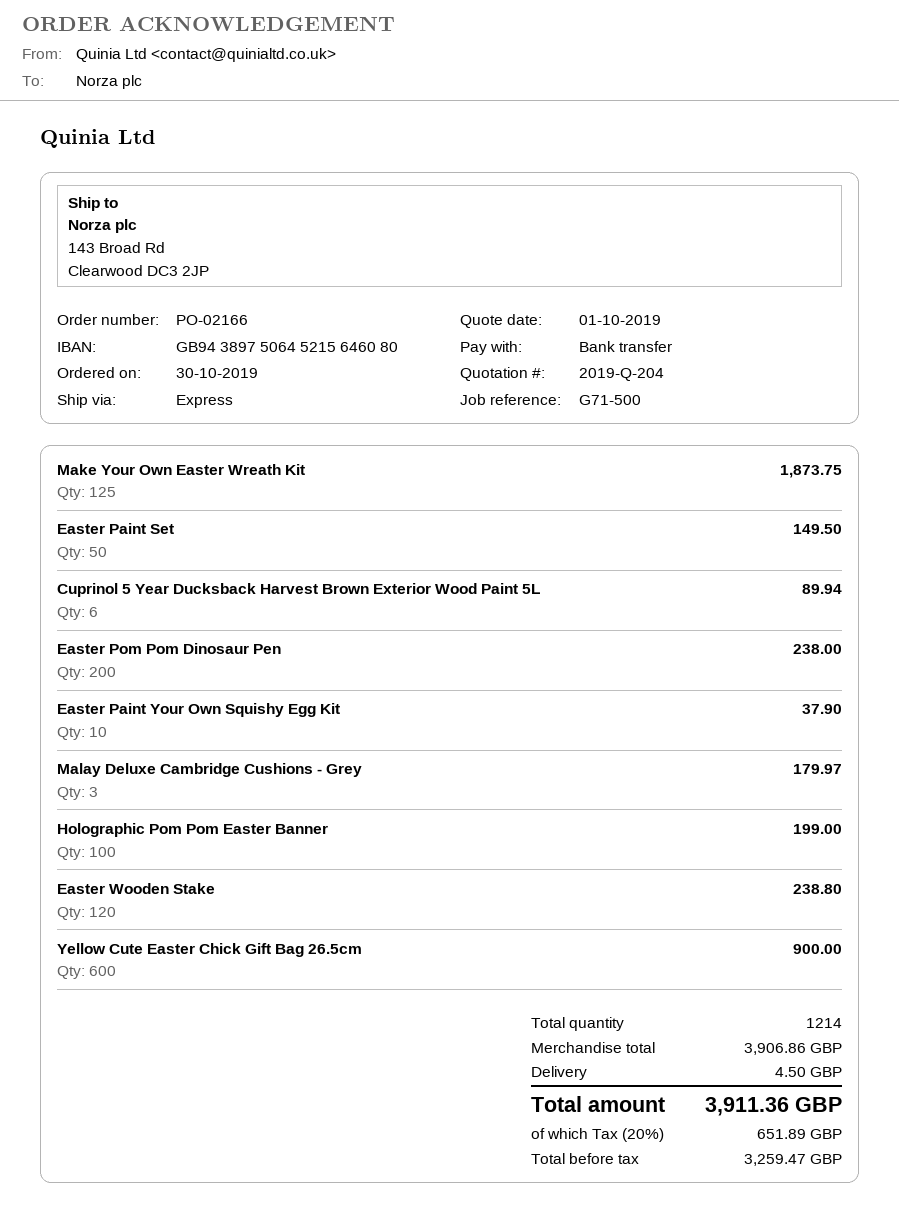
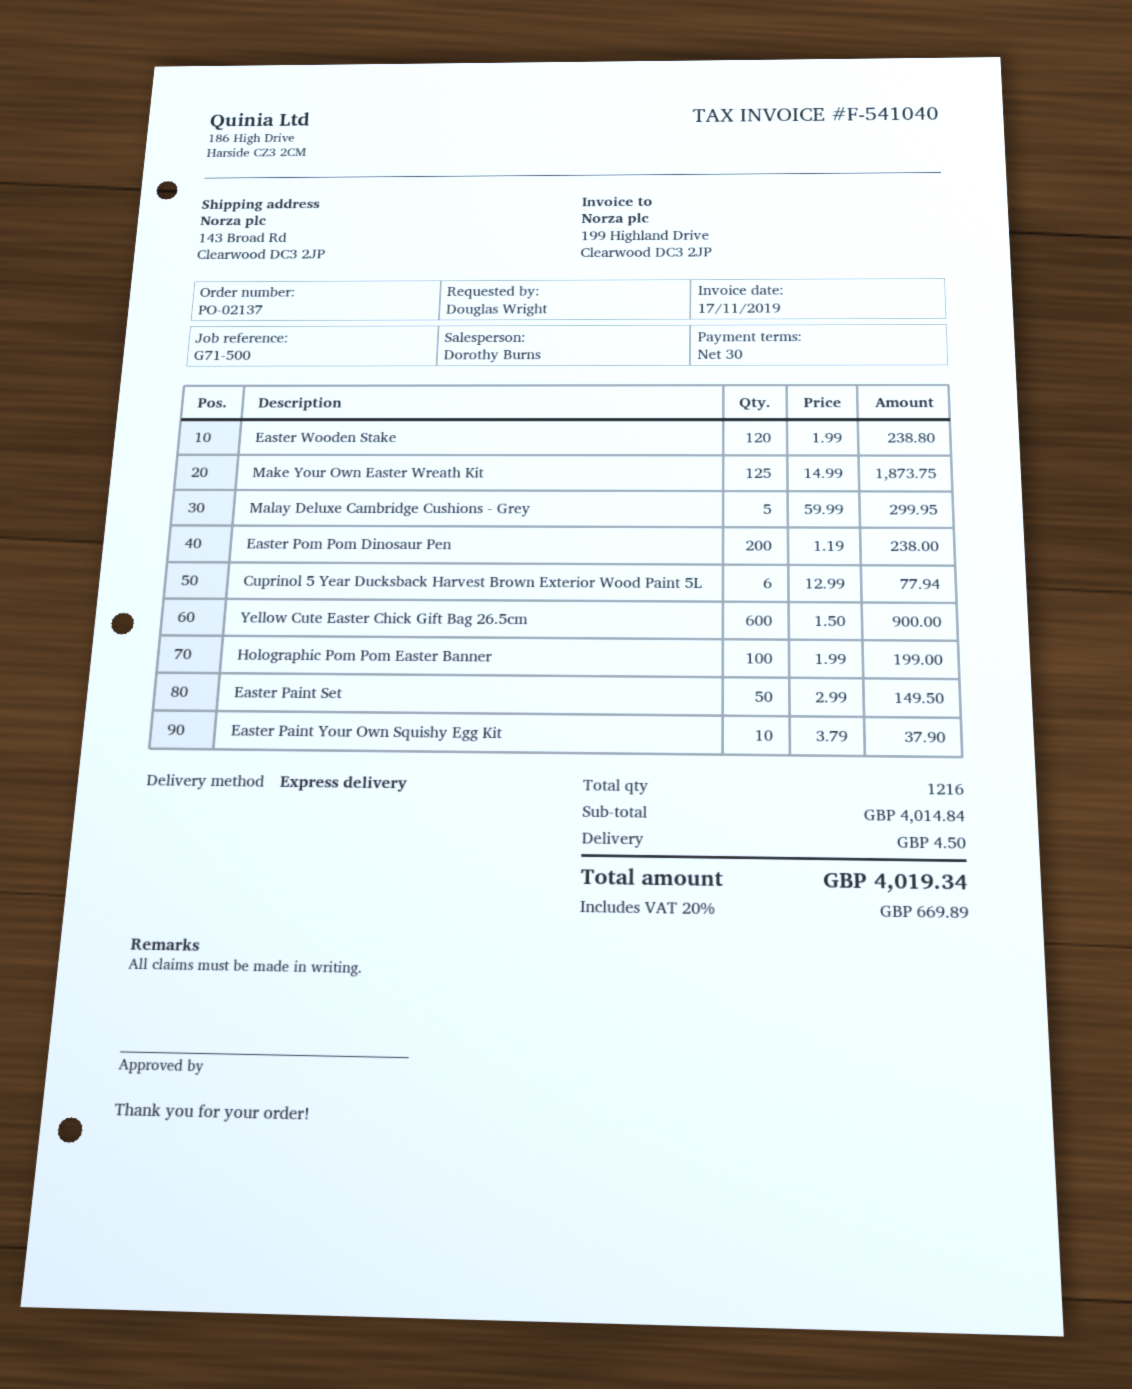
order number: PO-02166 -> PO-02137
Cuprinol 5 Year Ducksback Harvest Brown Exterior Wood Paint 5L: 6 for 89.94 -> 6 for 77.94
Malay Deluxe Cambridge Cushions - Grey: 3 for 179.97 -> 5 for 299.95
total quantity: 1214 -> 1216
subtotal: 3906.86 -> 4014.84
tax: 20% = 651.89 -> 20% = 669.89
total: 3911.36 -> 4019.34

